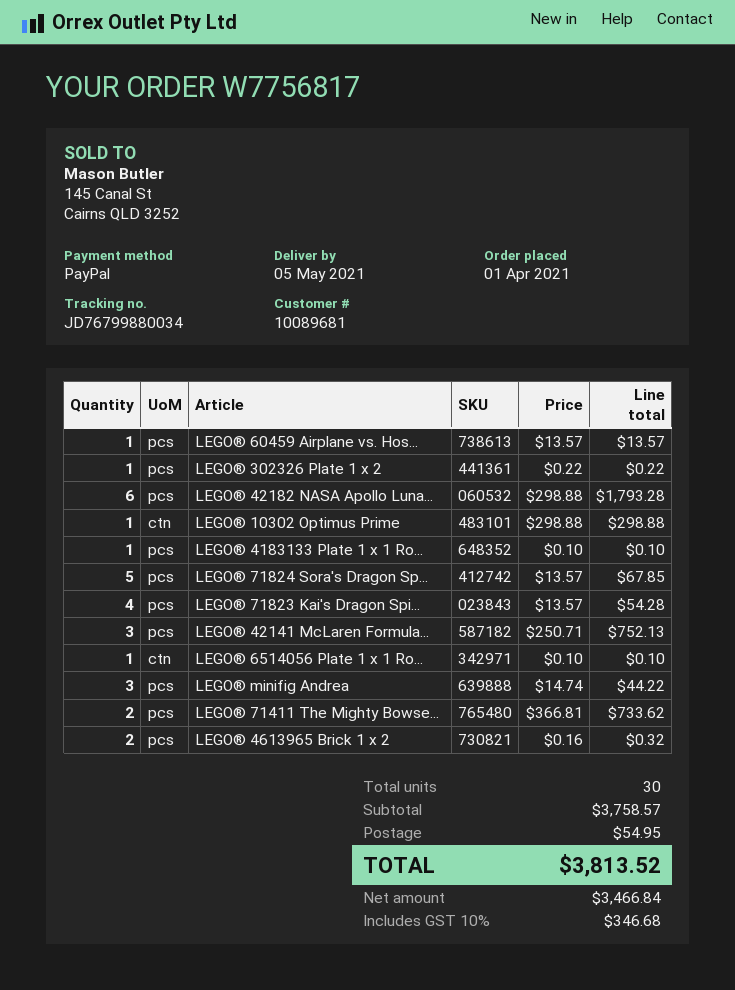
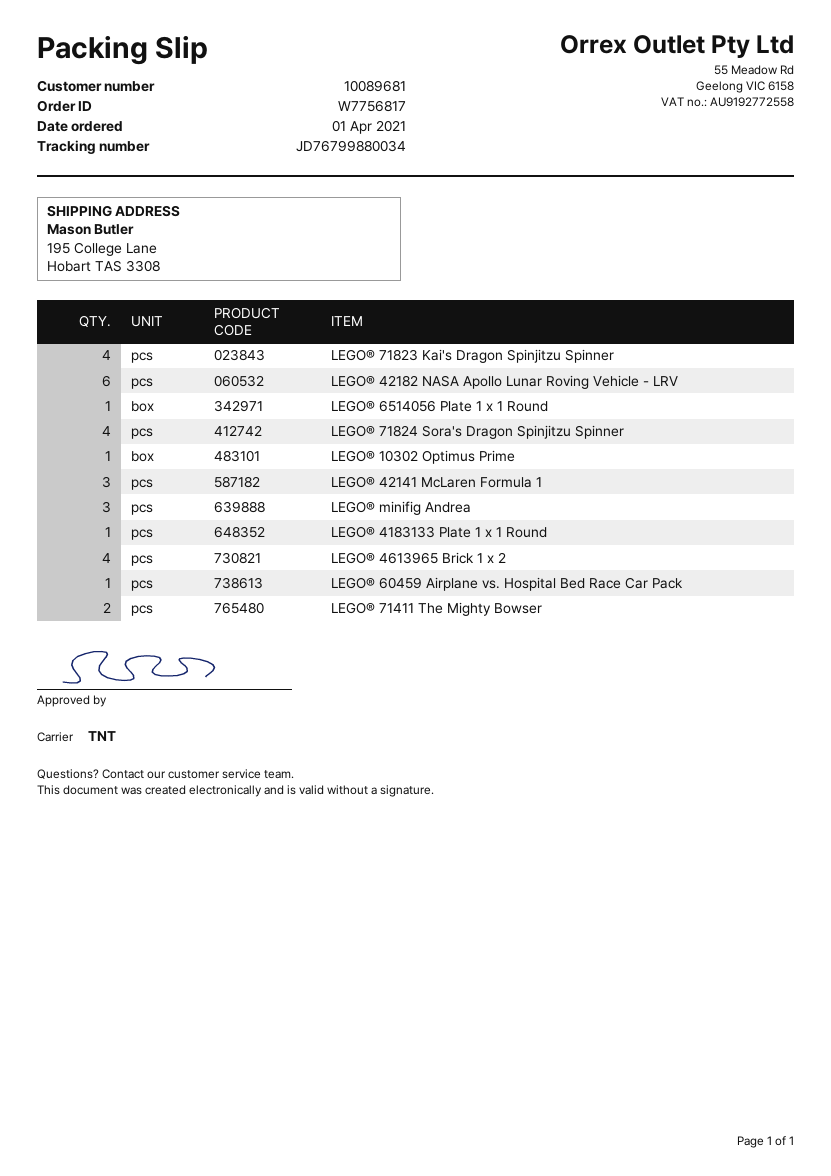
LEGO® 302326 Plate 1 x 2: 1 -> none
LEGO® 71824 Sora's Dragon Sp...: 5 -> 4
LEGO® 4613965 Brick 1 x 2: 2 -> 4

